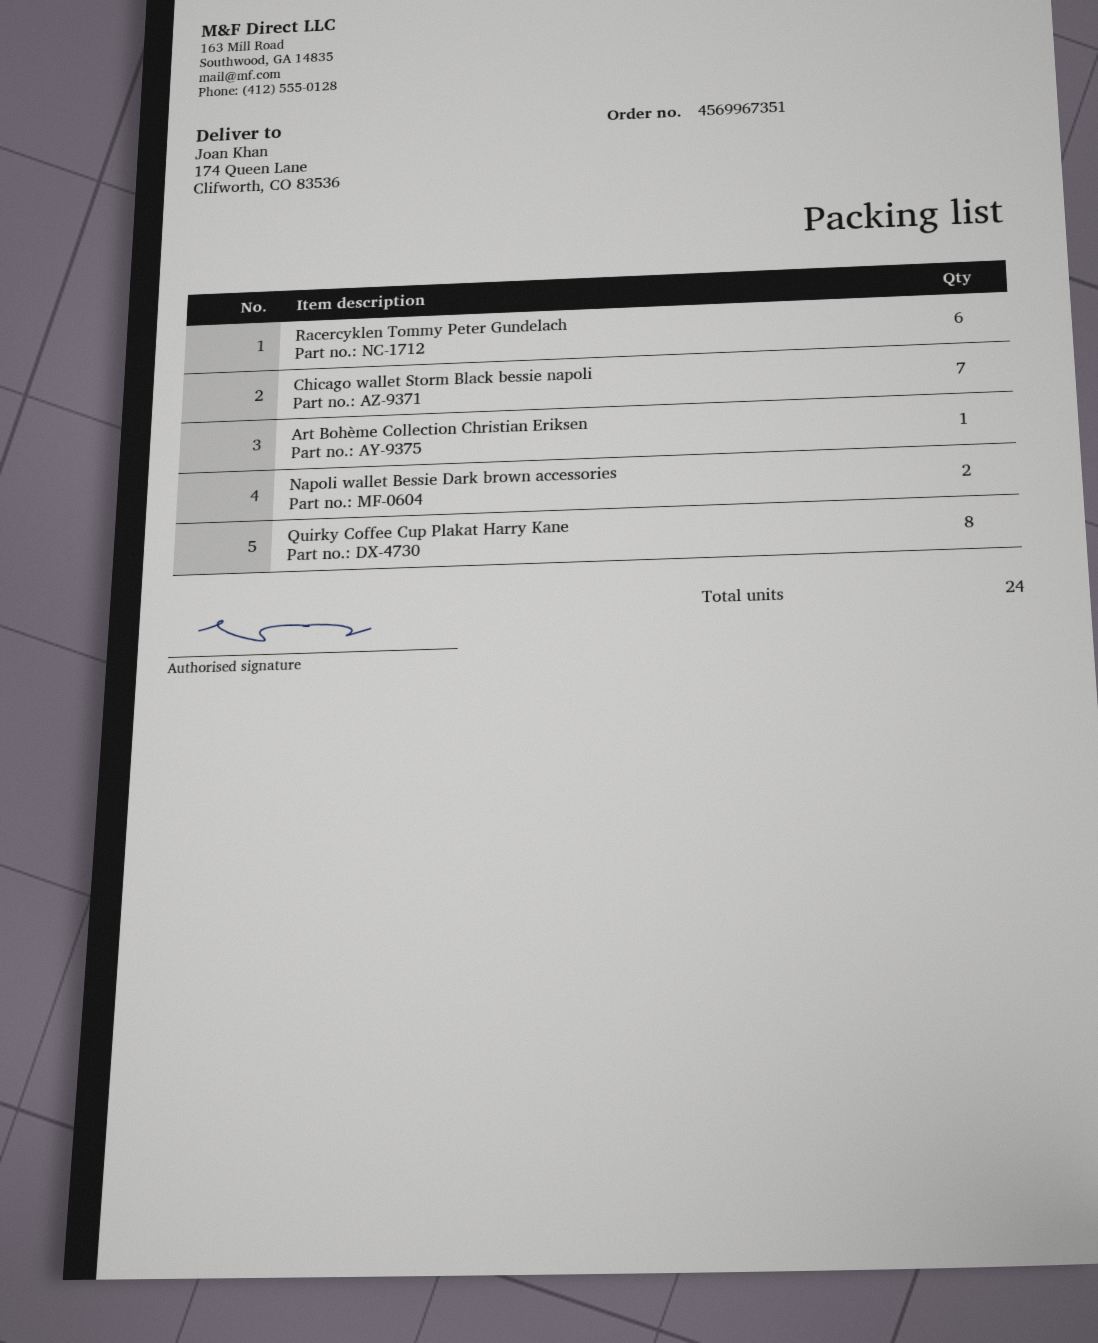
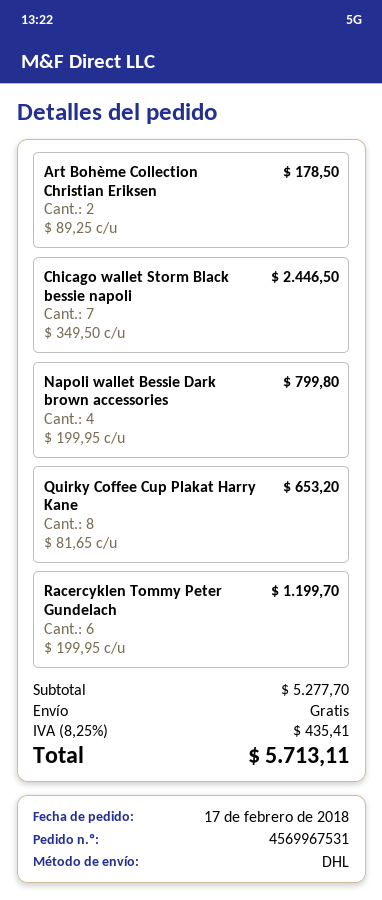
order number: 4569967351 -> 4569967531
Art Bohème Collection Christian Eriksen: 1 -> 2
Napoli wallet Bessie Dark brown accessories: 2 -> 4

